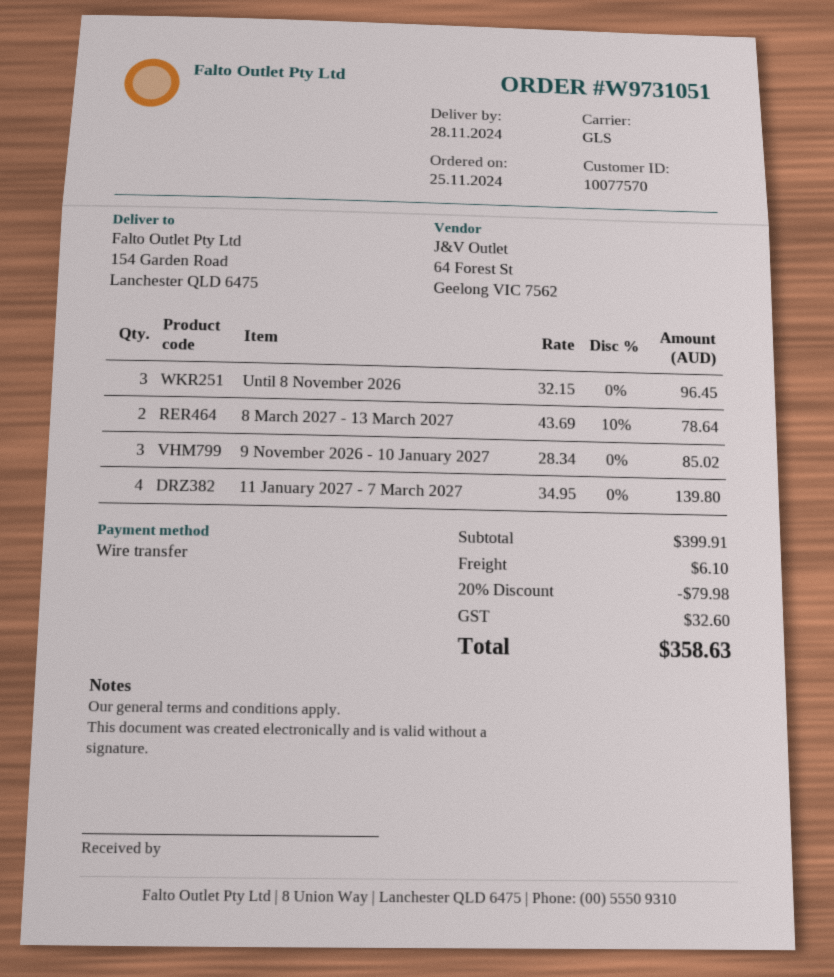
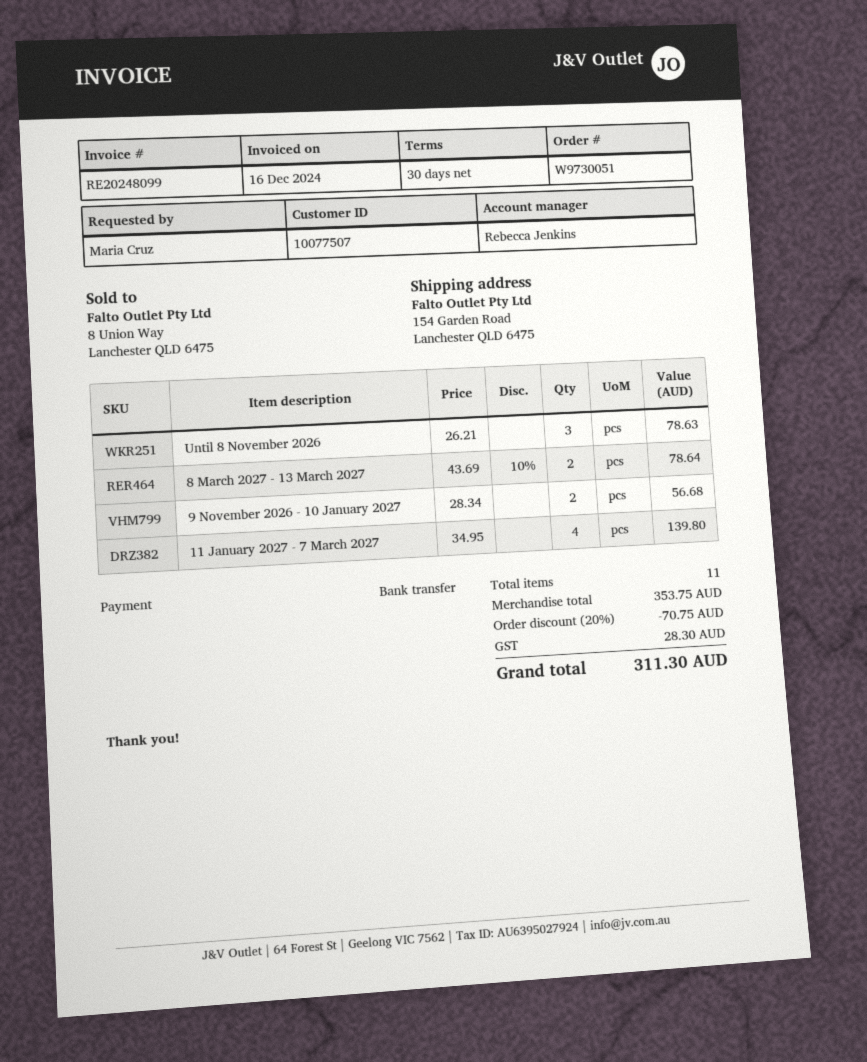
order number: W9731051 -> W9730051
customer number: 10077570 -> 10077507
Until 8 November 2026: 3 x 32.15 = 96.45 -> 3 x 26.21 = 78.63
9 November 2026 - 10 January 2027: 3 x 28.34 = 85.02 -> 2 x 28.34 = 56.68
subtotal: 399.91 -> 353.75
discount: 20% = 79.98 -> 20% = 70.75
shipping: 6.10 -> none
tax: 32.60 -> 28.30
total: 358.63 -> 311.30

